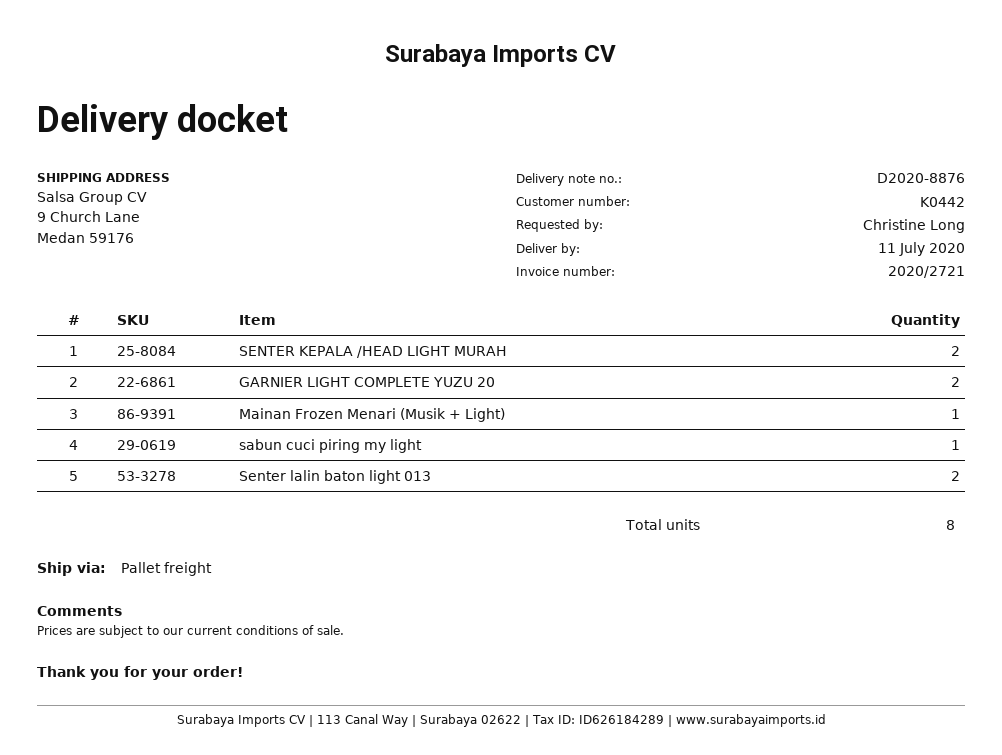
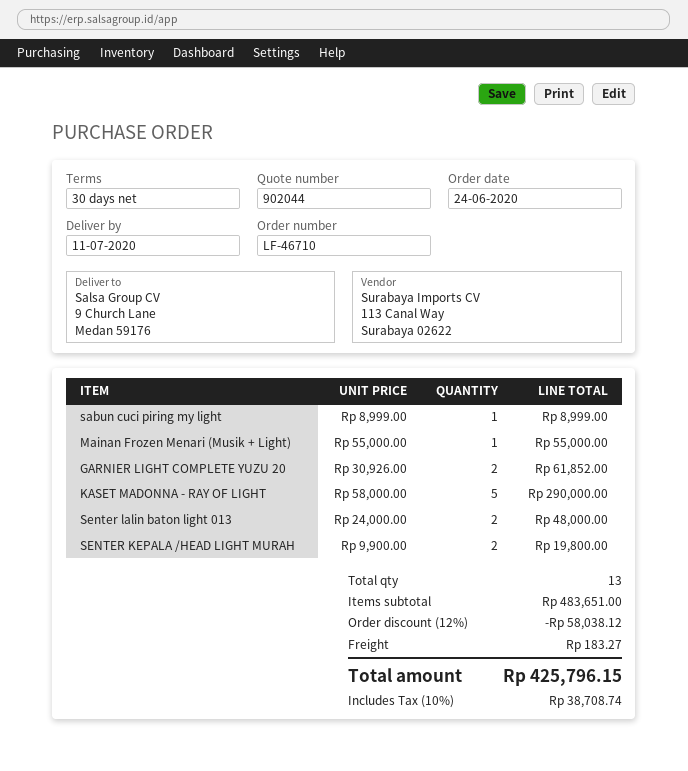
KASET MADONNA - RAY OF LIGHT: none -> 5
total quantity: 8 -> 13

